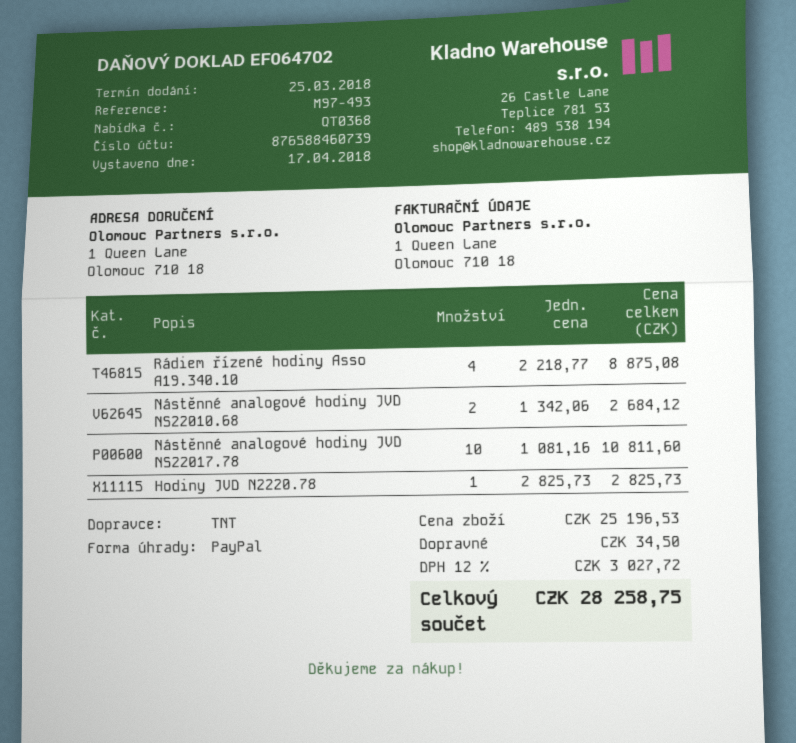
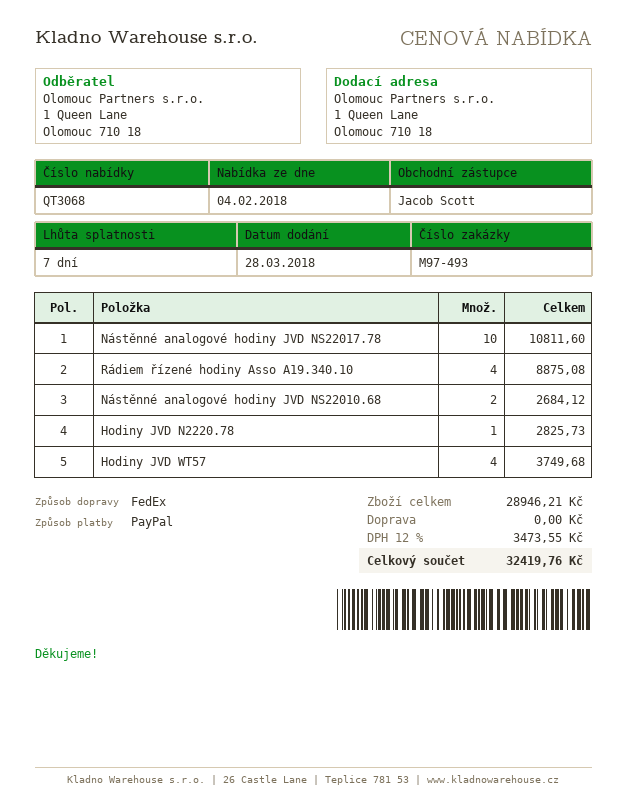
quote number: QT0368 -> QT3068
delivery date: 2018-03-25 -> 2018-03-28
shipping method: TNT -> FedEx
Hodiny JVD WT57: none -> 4 for 3749.68
subtotal: 25196.53 -> 28946.21
shipping: 34.50 -> 0.00
tax: 12% = 3027.72 -> 12% = 3473.55
total: 28258.75 -> 32419.76

